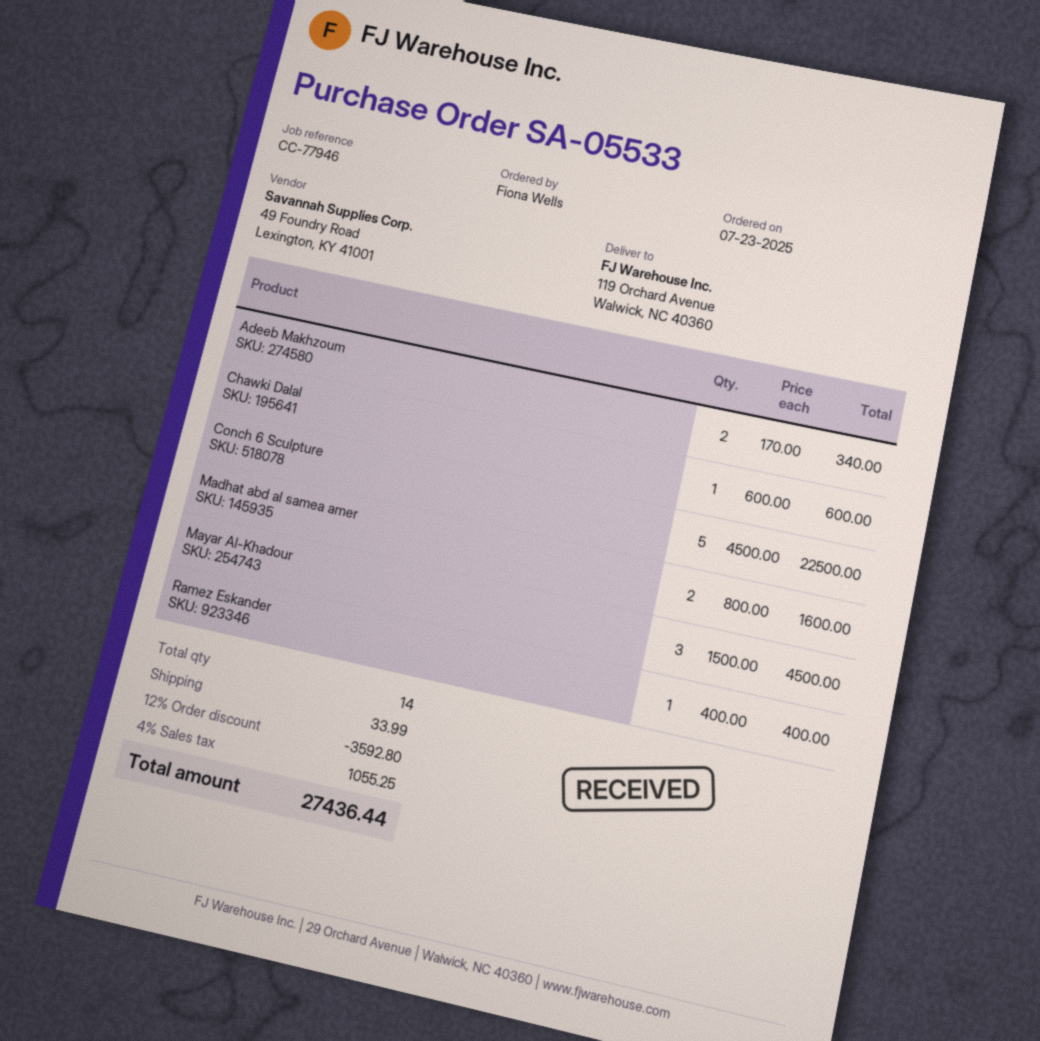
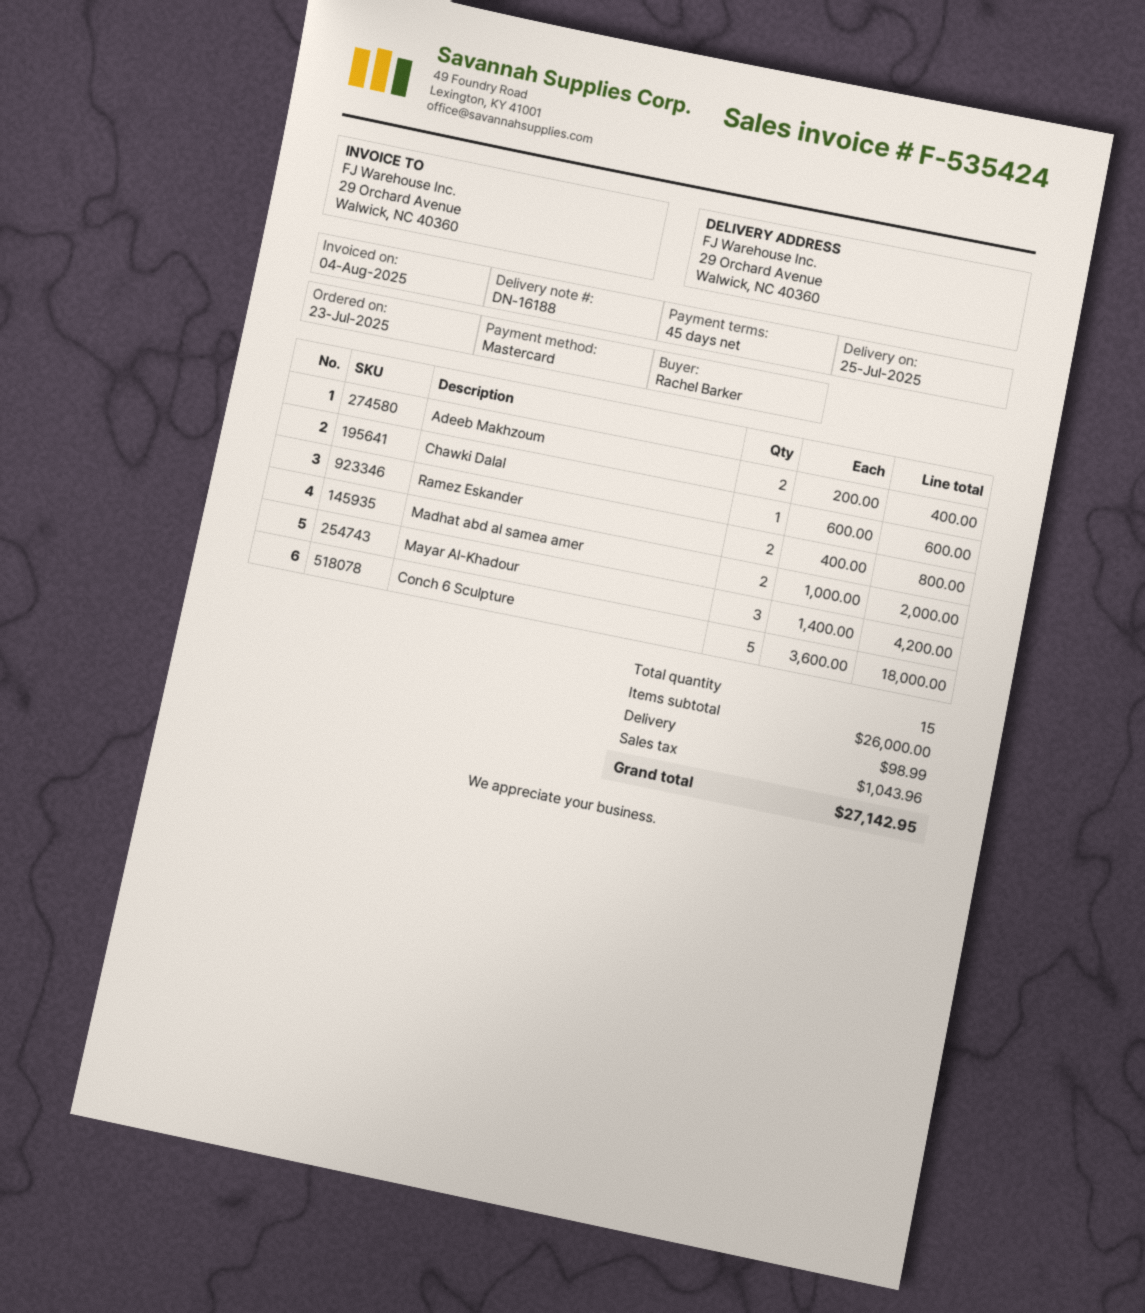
ordered by: Fiona Wells -> Rachel Barker
ship to: 119 Orchard Avenue, Walwick, NC 40360 -> 29 Orchard Avenue, Walwick, NC 40360
Adeeb Makhzoum: 2 x 170.00 = 340.00 -> 2 x 200.00 = 400.00
Conch 6 Sculpture: 5 x 4500.00 = 22500.00 -> 5 x 3600.00 = 18000.00
Madhat abd al samea amer: 2 x 800.00 = 1600.00 -> 2 x 1000.00 = 2000.00
Mayar Al-Khadour: 3 x 1500.00 = 4500.00 -> 3 x 1400.00 = 4200.00
Ramez Eskander: 1 x 400.00 = 400.00 -> 2 x 400.00 = 800.00
total quantity: 14 -> 15
discount: 12% = 3592.80 -> none
shipping: 33.99 -> 98.99
tax: 1055.25 -> 1043.96
total: 27436.44 -> 27142.95

